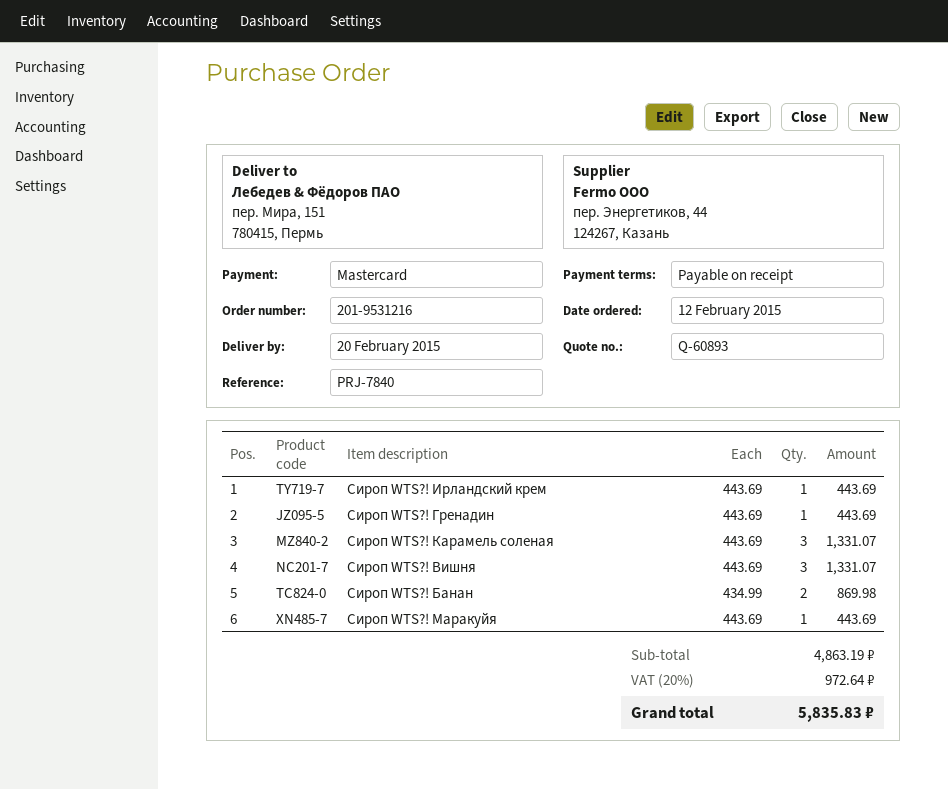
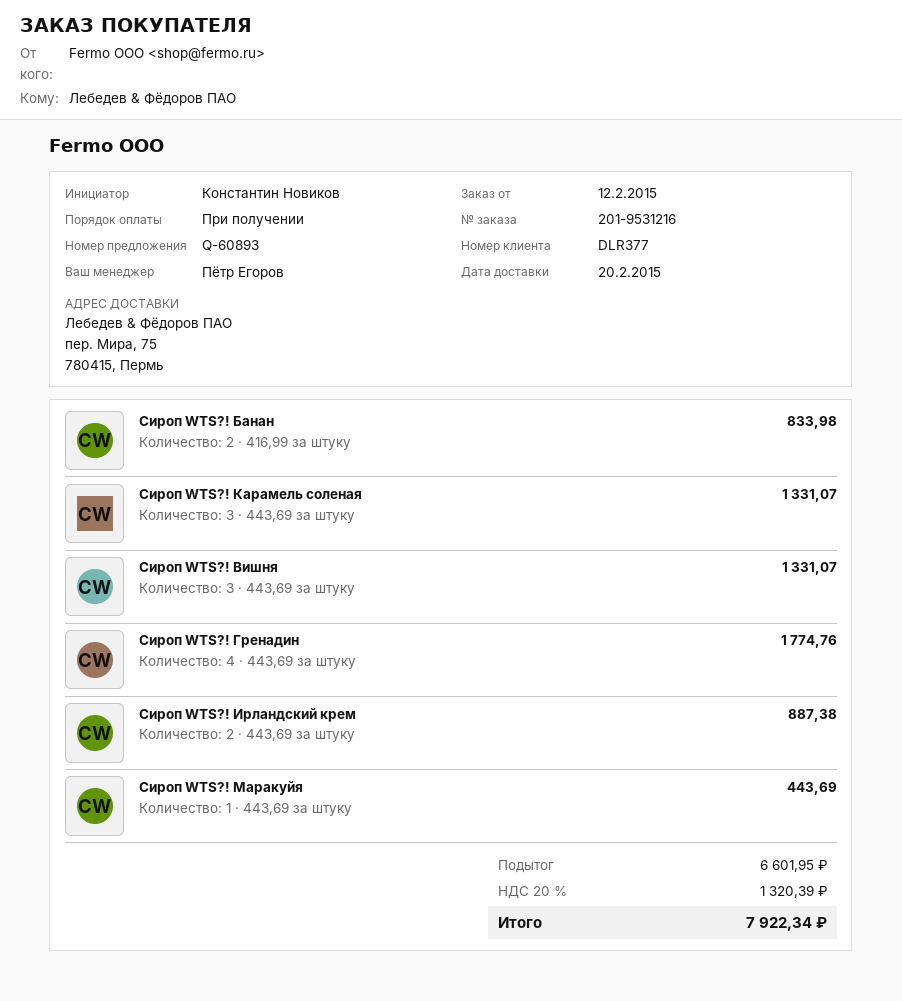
ship to: пер. Мира, 151, 780415, Пермь -> пер. Мира, 75, 780415, Пермь
Сироп WTS?! Ирландский крем: 1 x 443.69 = 443.69 -> 2 x 443.69 = 887.38
Сироп WTS?! Гренадин: 1 x 443.69 = 443.69 -> 4 x 443.69 = 1774.76
Сироп WTS?! Банан: 2 x 434.99 = 869.98 -> 2 x 416.99 = 833.98
subtotal: 4863.19 -> 6601.95
tax: 20% = 972.64 -> 20% = 1320.39
total: 5835.83 -> 7922.34

